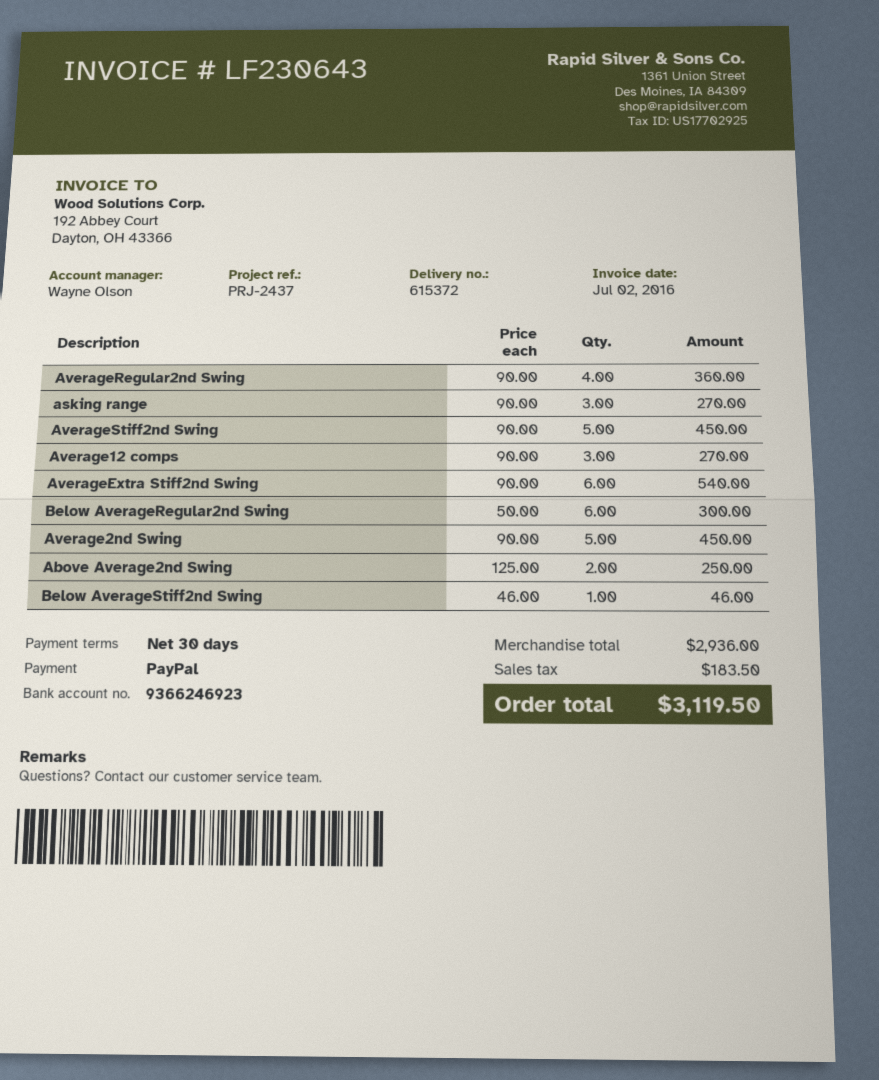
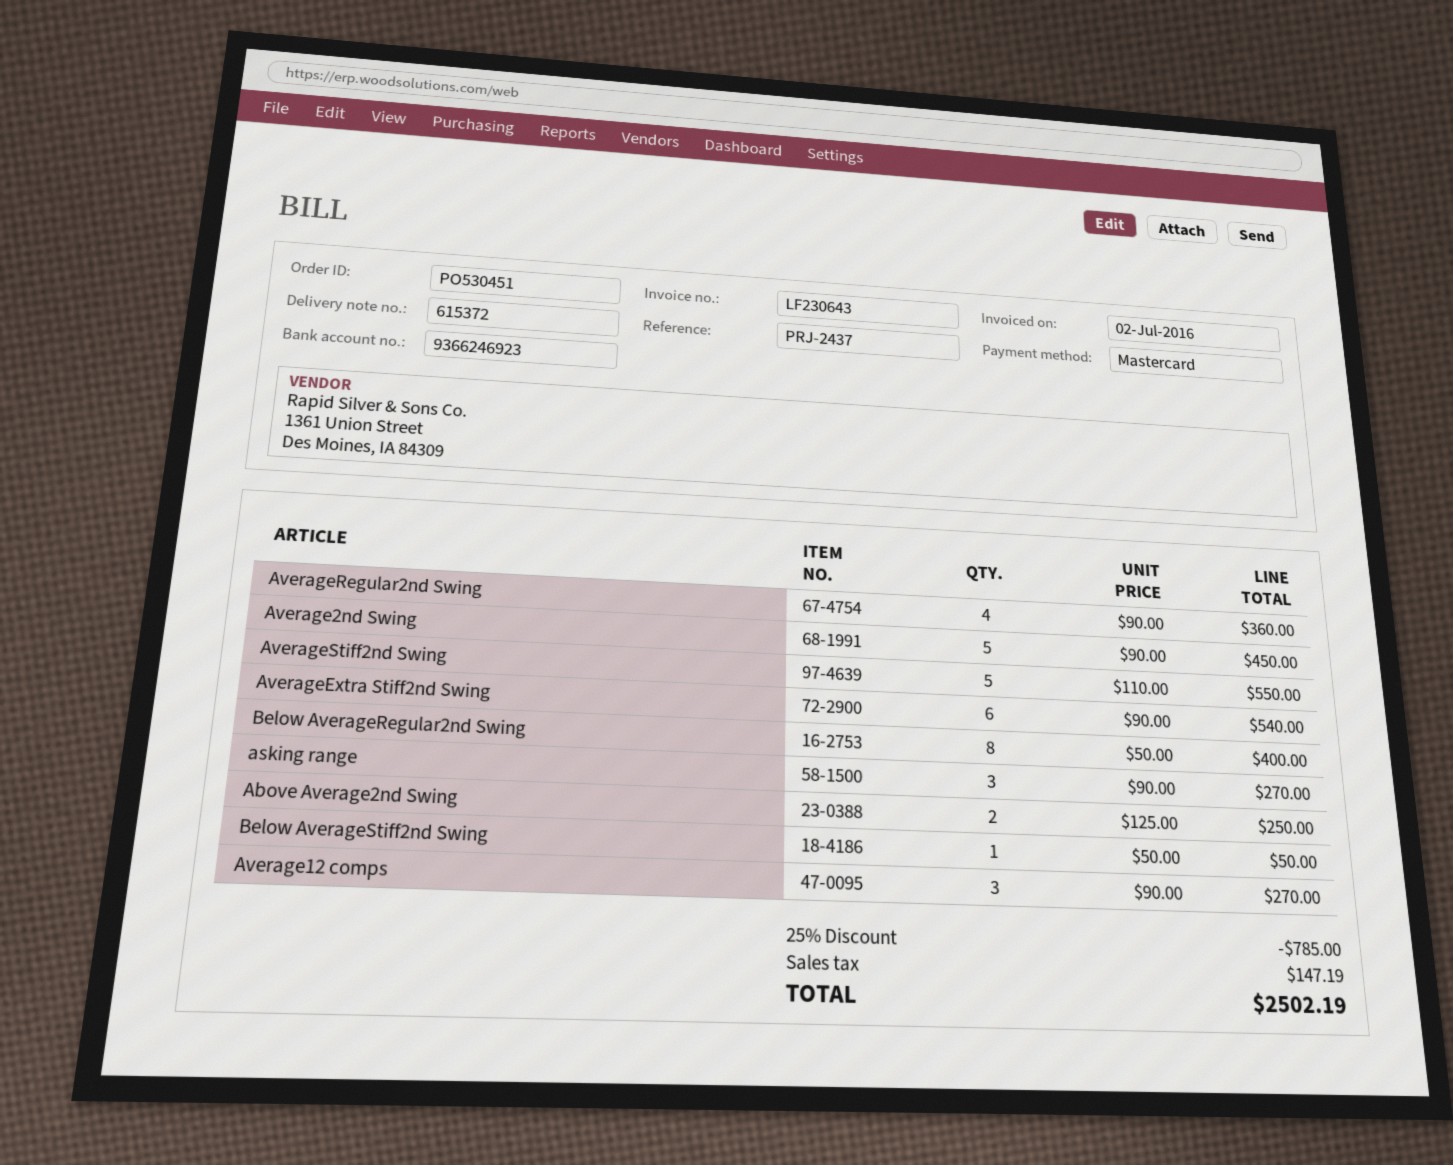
payment method: PayPal -> Mastercard
AverageStiff2nd Swing: 5 x 90.00 = 450.00 -> 5 x 110.00 = 550.00
Below AverageRegular2nd Swing: 6 x 50.00 = 300.00 -> 8 x 50.00 = 400.00
Below AverageStiff2nd Swing: 1 x 46.00 = 46.00 -> 1 x 50.00 = 50.00
discount: none -> 25% = 785.00
tax: 183.50 -> 147.19
total: 3119.50 -> 2502.19

